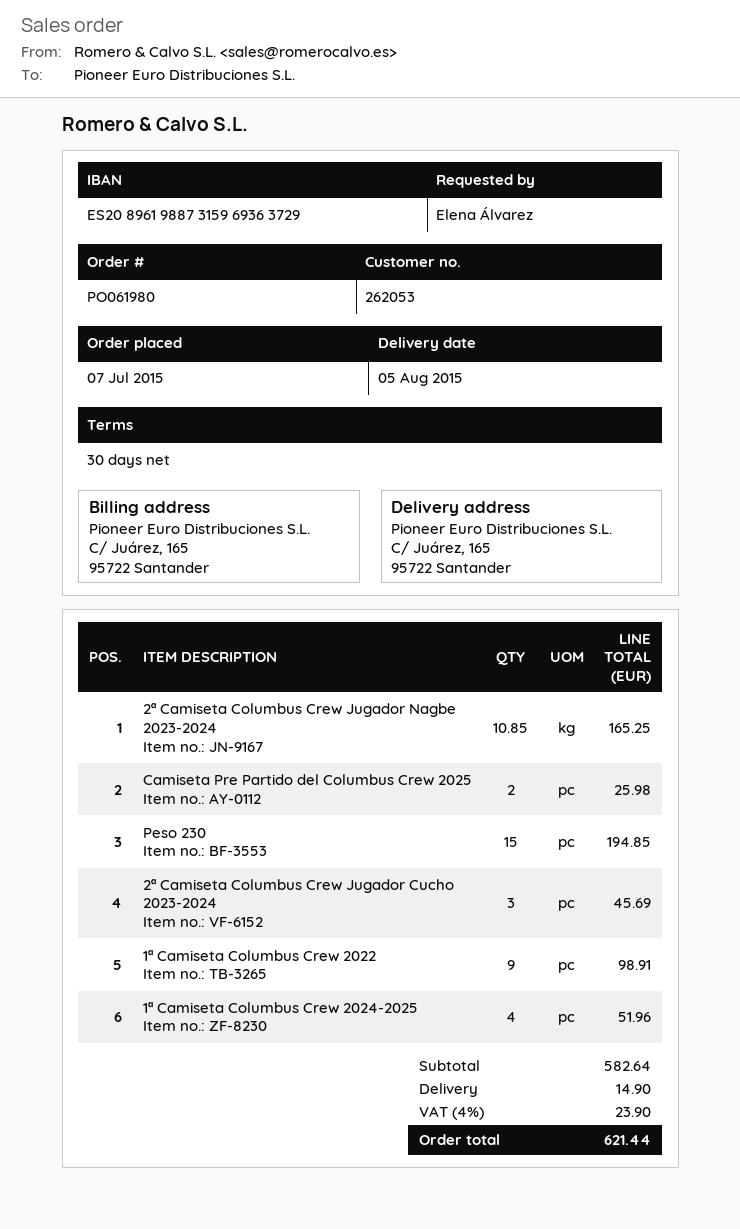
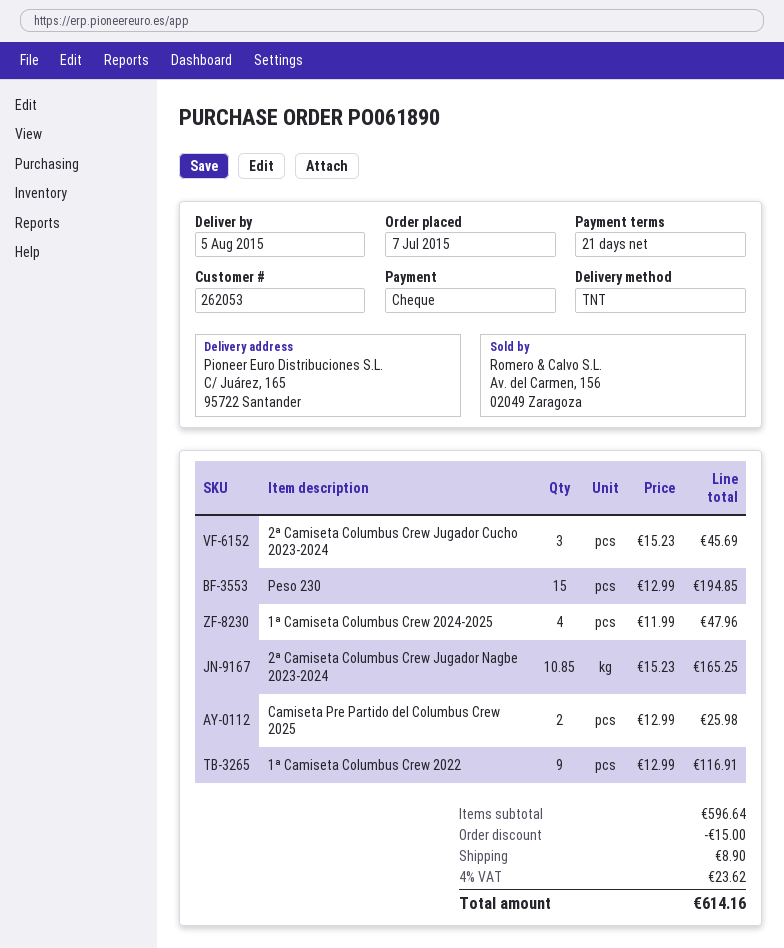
order number: PO061980 -> PO061890
payment terms: 30 days -> 21 days
1ª Camiseta Columbus Crew 2022: 9 for 98.91 -> 9 for 116.91
1ª Camiseta Columbus Crew 2024-2025: 4 for 51.96 -> 4 for 47.96
subtotal: 582.64 -> 596.64
discount: none -> 15.00
shipping: 14.90 -> 8.90
tax: 4% = 23.90 -> 4% = 23.62
total: 621.44 -> 614.16

